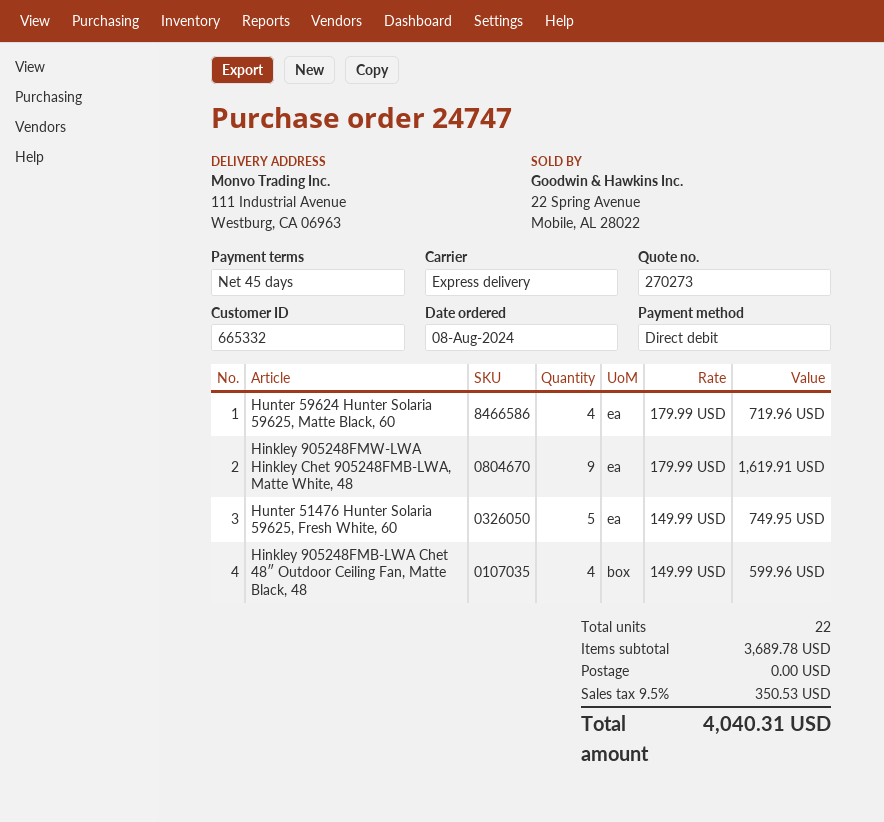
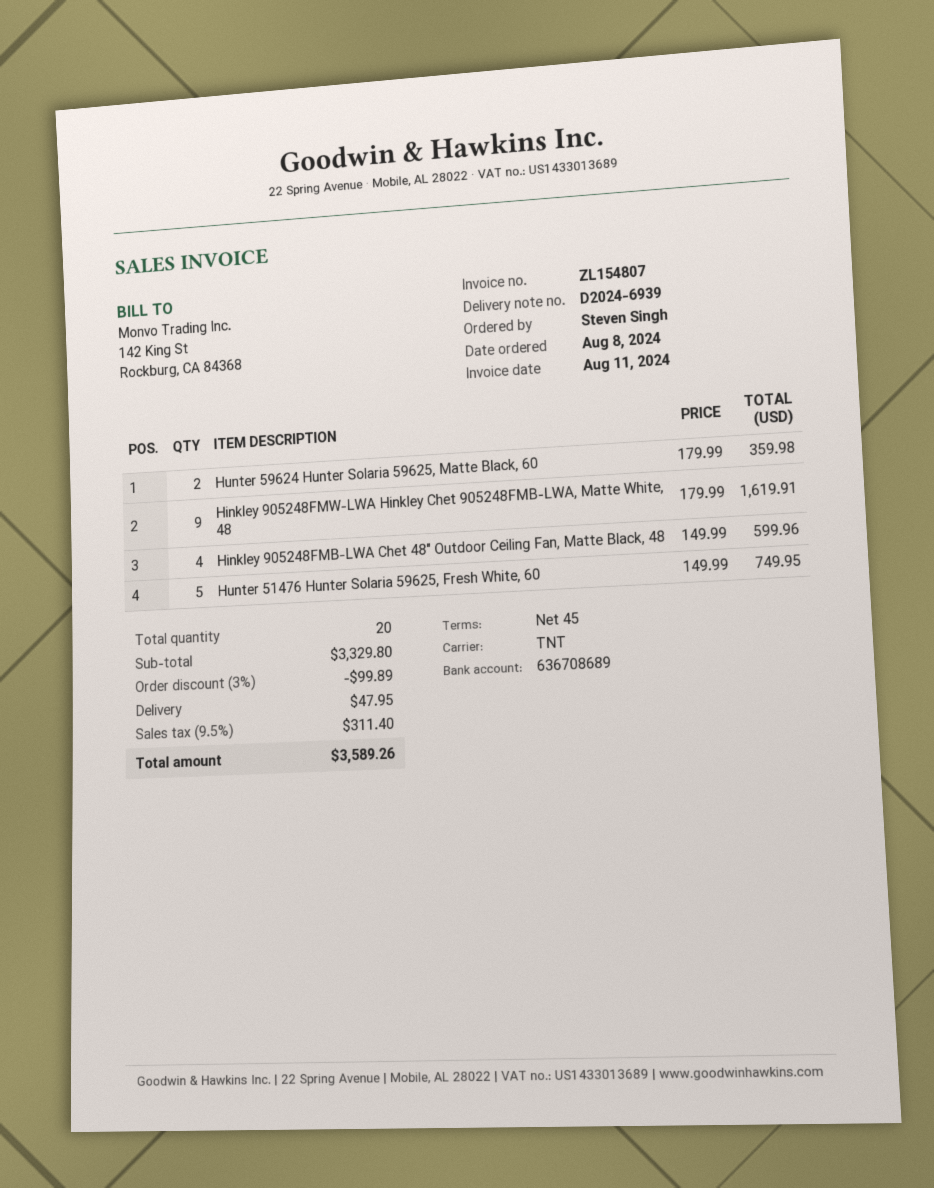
shipping method: express -> TNT
Hunter 59624 Hunter Solaria 59625, Matte Black, 60: 4 x 179.99 = 719.96 -> 2 x 179.99 = 359.98
total quantity: 22 -> 20
subtotal: 3689.78 -> 3329.80
discount: none -> 3% = 99.89
shipping: 0.00 -> 47.95
tax: 9.5% = 350.53 -> 9.5% = 311.40
total: 4040.31 -> 3589.26

